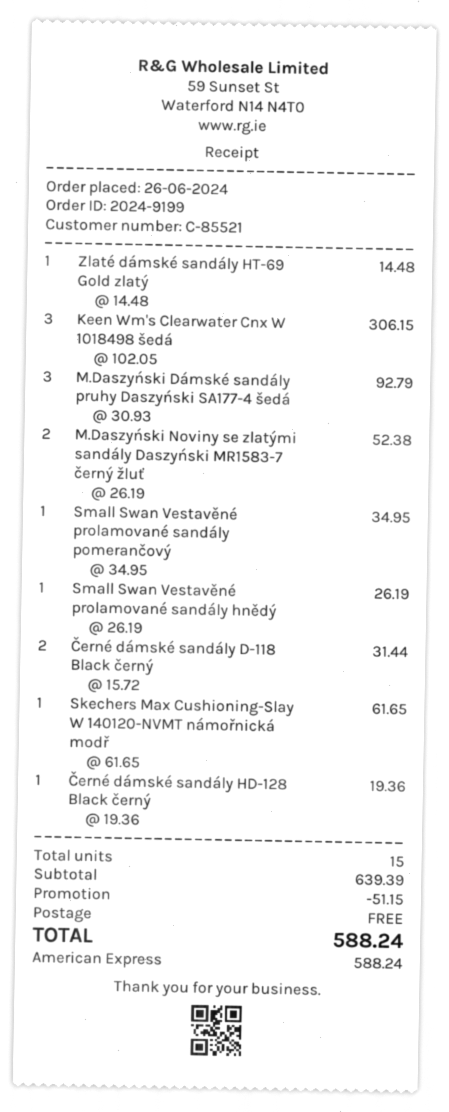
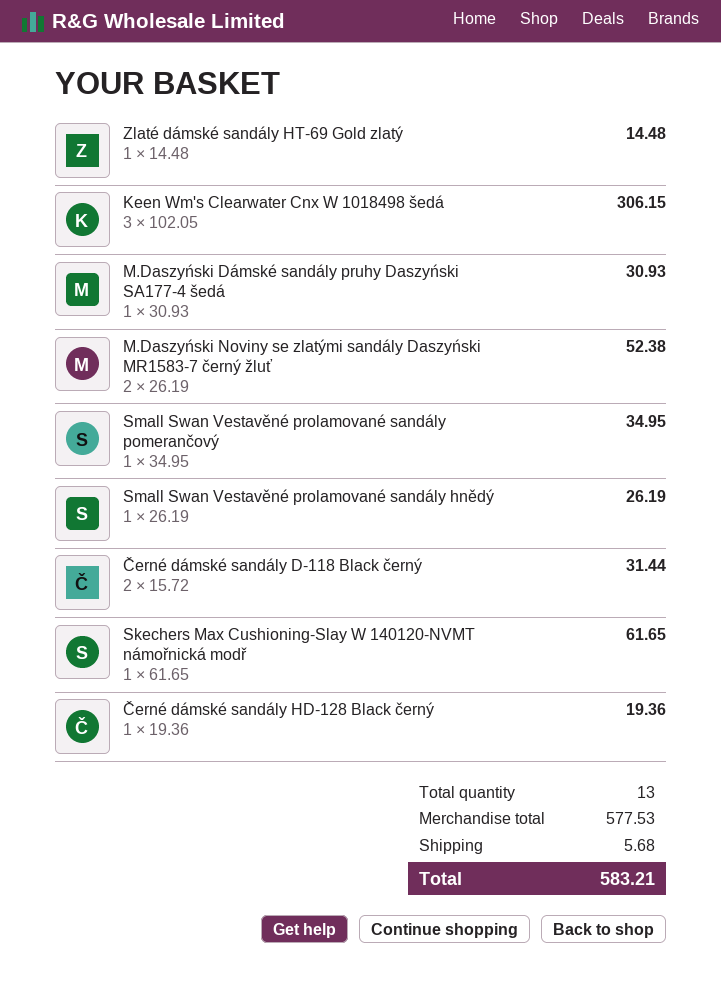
M.Daszyński Dámské sandály pruhy Daszyński SA177-4 šedá: 3 x 30.93 = 92.79 -> 1 x 30.93 = 30.93
total quantity: 15 -> 13
subtotal: 639.39 -> 577.53
discount: 51.15 -> none
shipping: 0.00 -> 5.68
total: 588.24 -> 583.21

